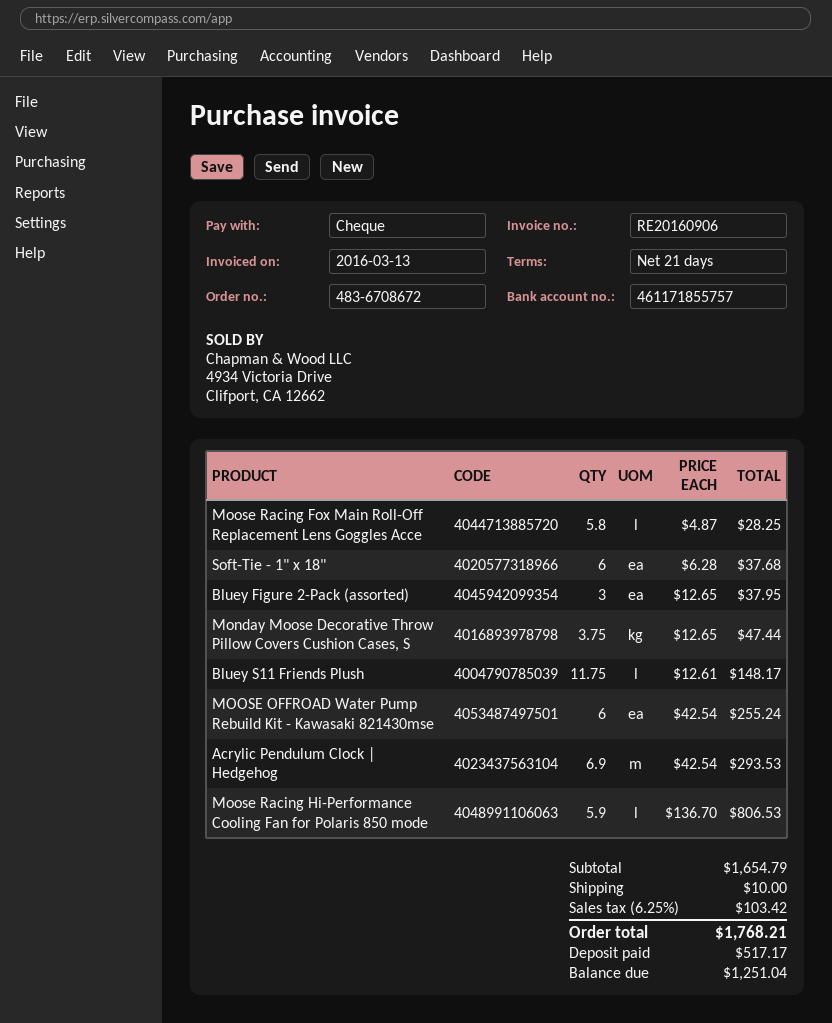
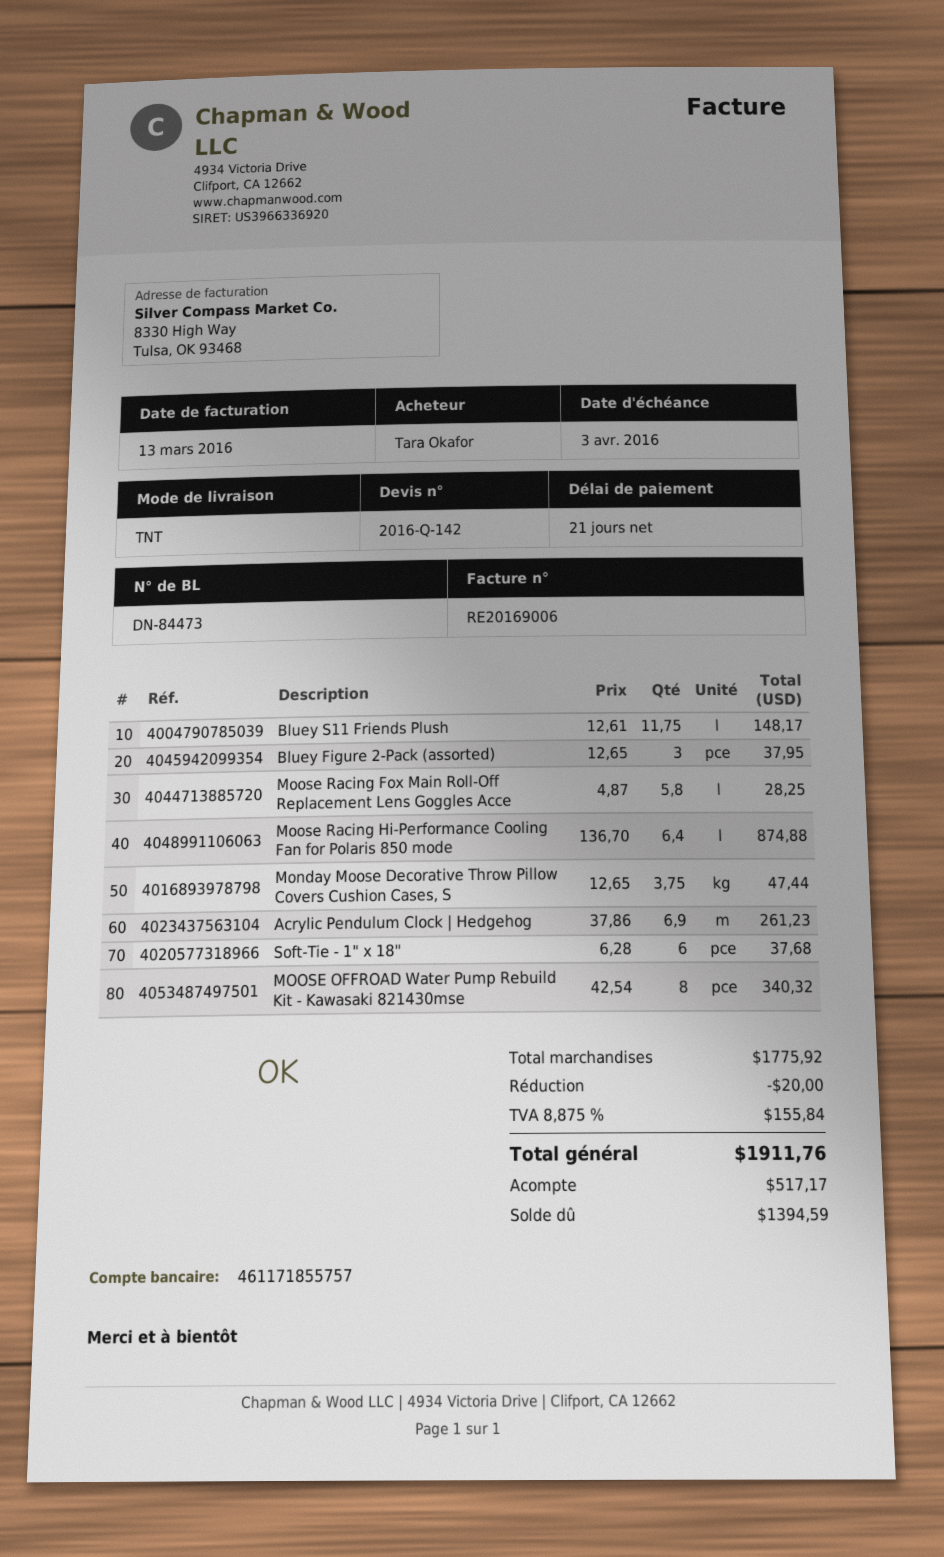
invoice number: RE20160906 -> RE20169006
MOOSE OFFROAD Water Pump Rebuild Kit - Kawasaki 821430mse: 6 x 42.54 = 255.24 -> 8 x 42.54 = 340.32
Acrylic Pendulum Clock | Hedgehog: 6.9 x 42.54 = 293.53 -> 6.9 x 37.86 = 261.23
Moose Racing Hi-Performance Cooling Fan for Polaris 850 mode: 5.9 x 136.70 = 806.53 -> 6.4 x 136.70 = 874.88
subtotal: 1654.79 -> 1775.92
discount: none -> 20.00
shipping: 10.00 -> none
tax: 6.25% = 103.42 -> 8.875% = 155.84
total: 1768.21 -> 1911.76
balance: 1251.04 -> 1394.59

